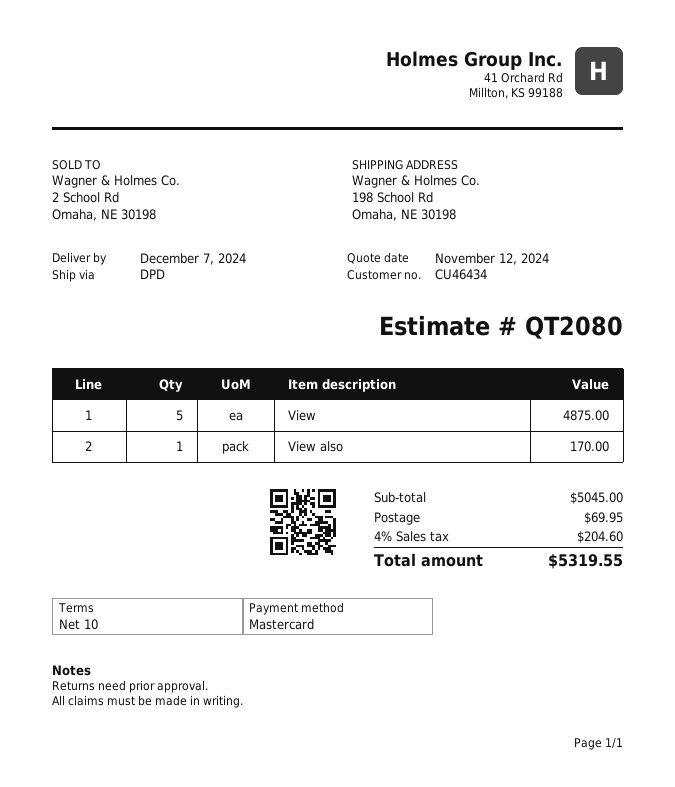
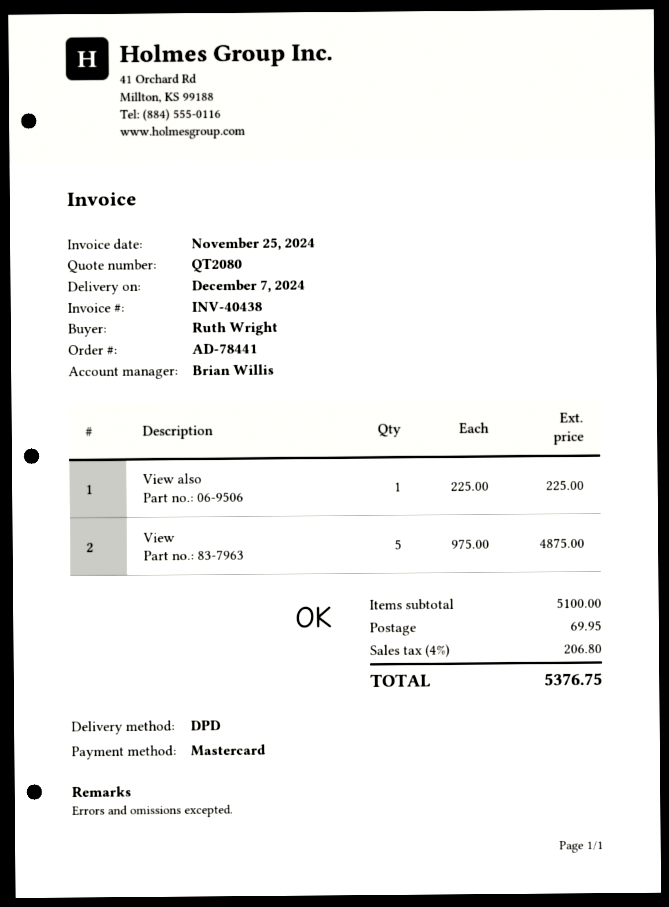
View also: 1 for 170.00 -> 1 for 225.00
subtotal: 5045.00 -> 5100.00
tax: 4% = 204.60 -> 4% = 206.80
total: 5319.55 -> 5376.75

